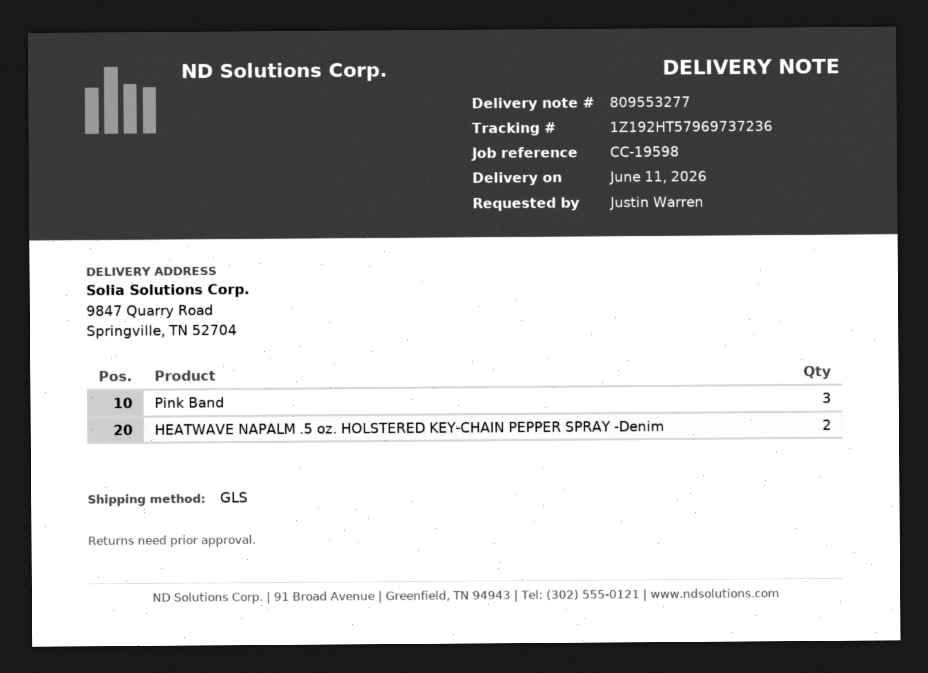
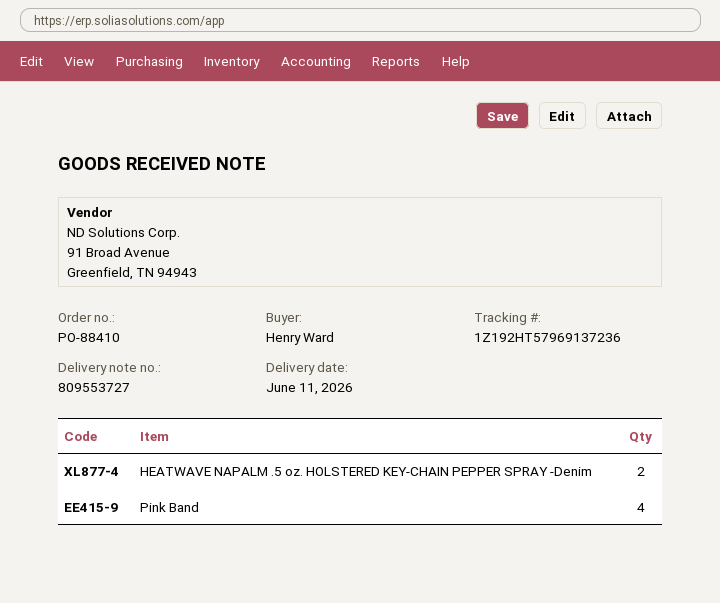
delivery note number: 809553277 -> 809553727
ordered by: Justin Warren -> Henry Ward
tracking number: 1Z192HT57969737236 -> 1Z192HT57969137236
Pink Band: 3 -> 4

